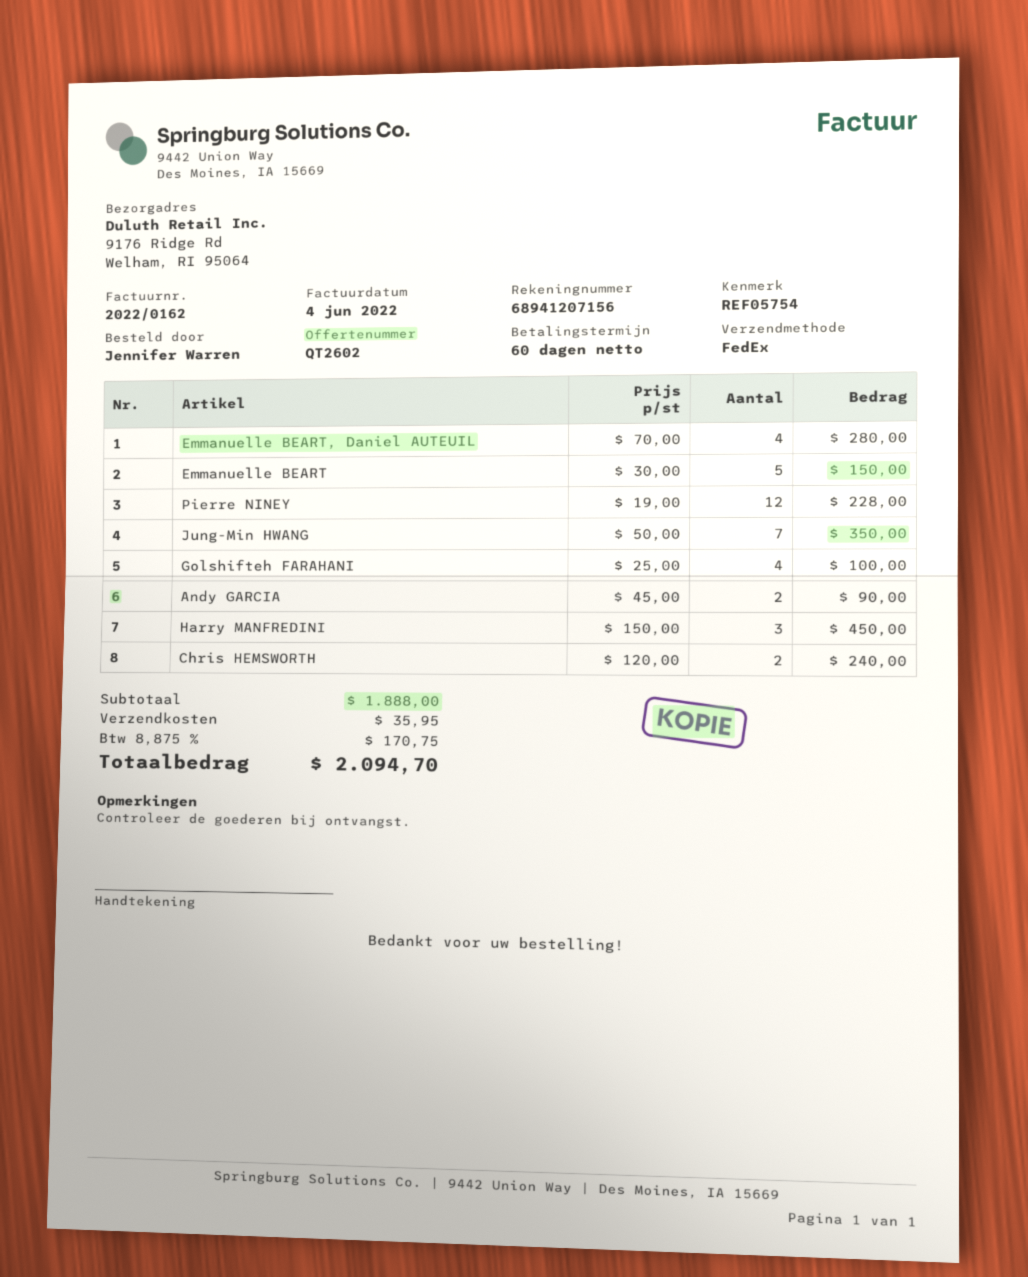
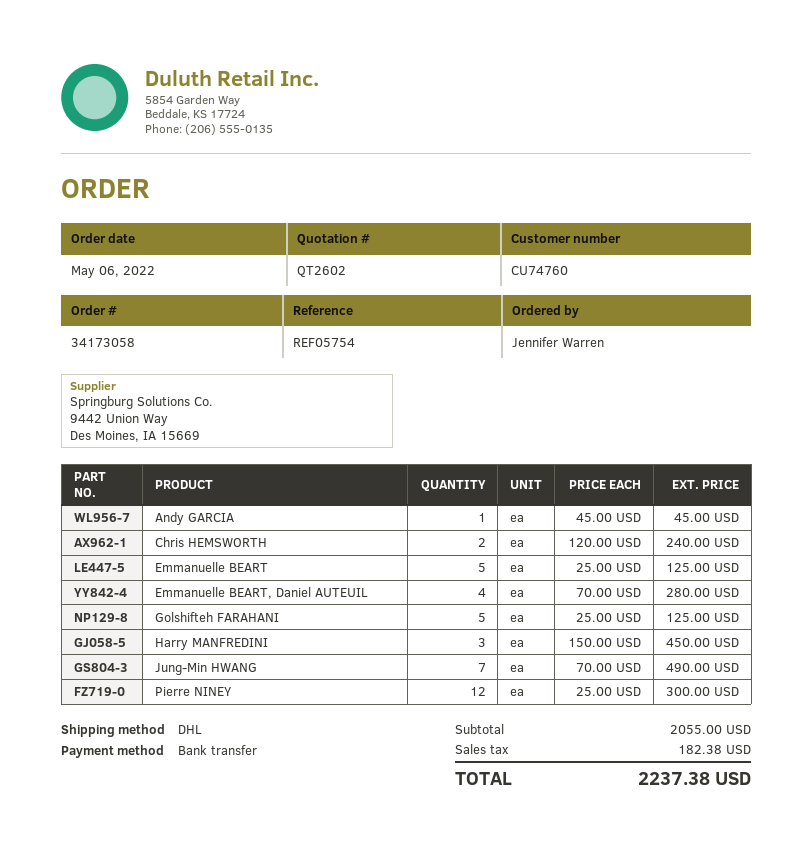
shipping method: FedEx -> DHL
Emmanuelle BEART: 5 x 30.00 = 150.00 -> 5 x 25.00 = 125.00
Pierre NINEY: 12 x 19.00 = 228.00 -> 12 x 25.00 = 300.00
Jung-Min HWANG: 7 x 50.00 = 350.00 -> 7 x 70.00 = 490.00
Golshifteh FARAHANI: 4 x 25.00 = 100.00 -> 5 x 25.00 = 125.00
Andy GARCIA: 2 x 45.00 = 90.00 -> 1 x 45.00 = 45.00
subtotal: 1888.00 -> 2055.00
shipping: 35.95 -> none
tax: 170.75 -> 182.38
total: 2094.70 -> 2237.38

